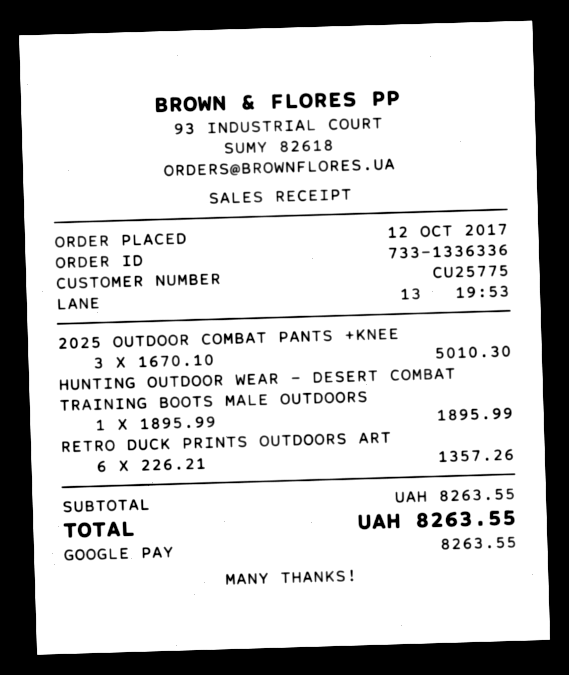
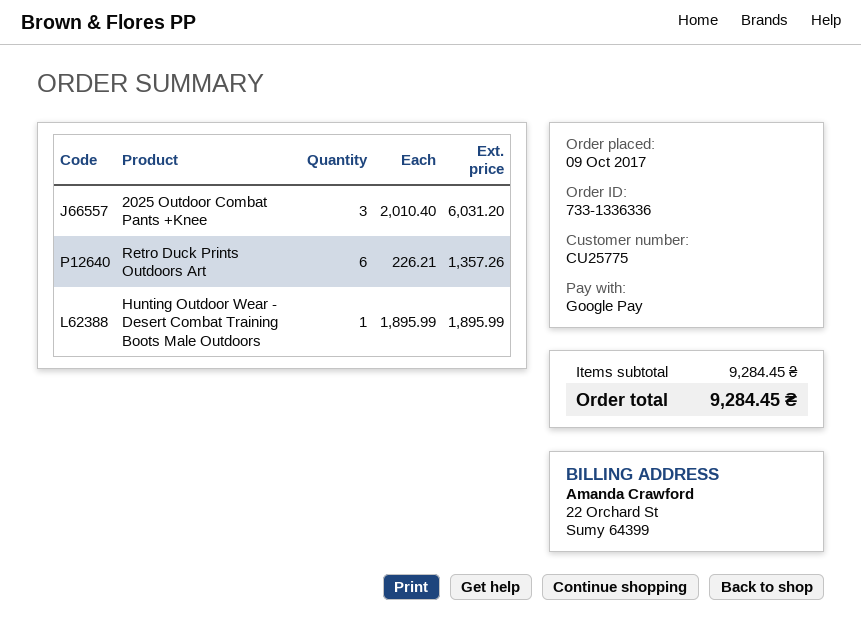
order date: 2017-10-12 -> 2017-10-09
2025 OUTDOOR COMBAT PANTS +KNEE: 3 x 1670.10 = 5010.30 -> 3 x 2010.40 = 6031.20
subtotal: 8263.55 -> 9284.45
total: 8263.55 -> 9284.45

